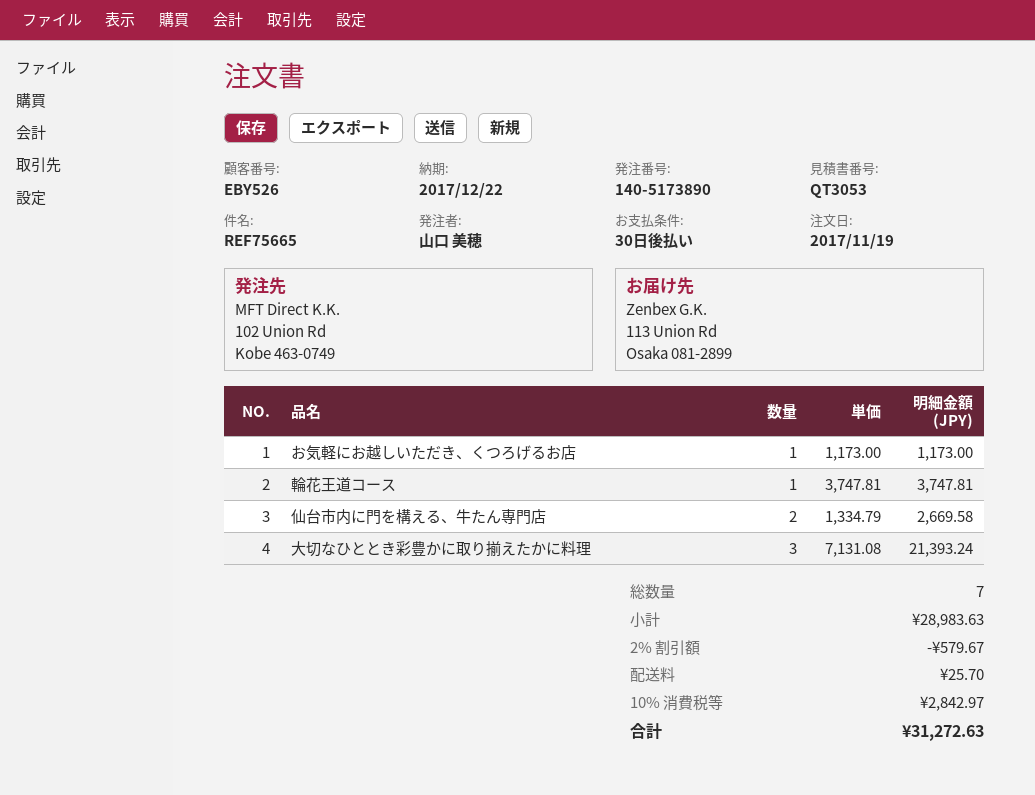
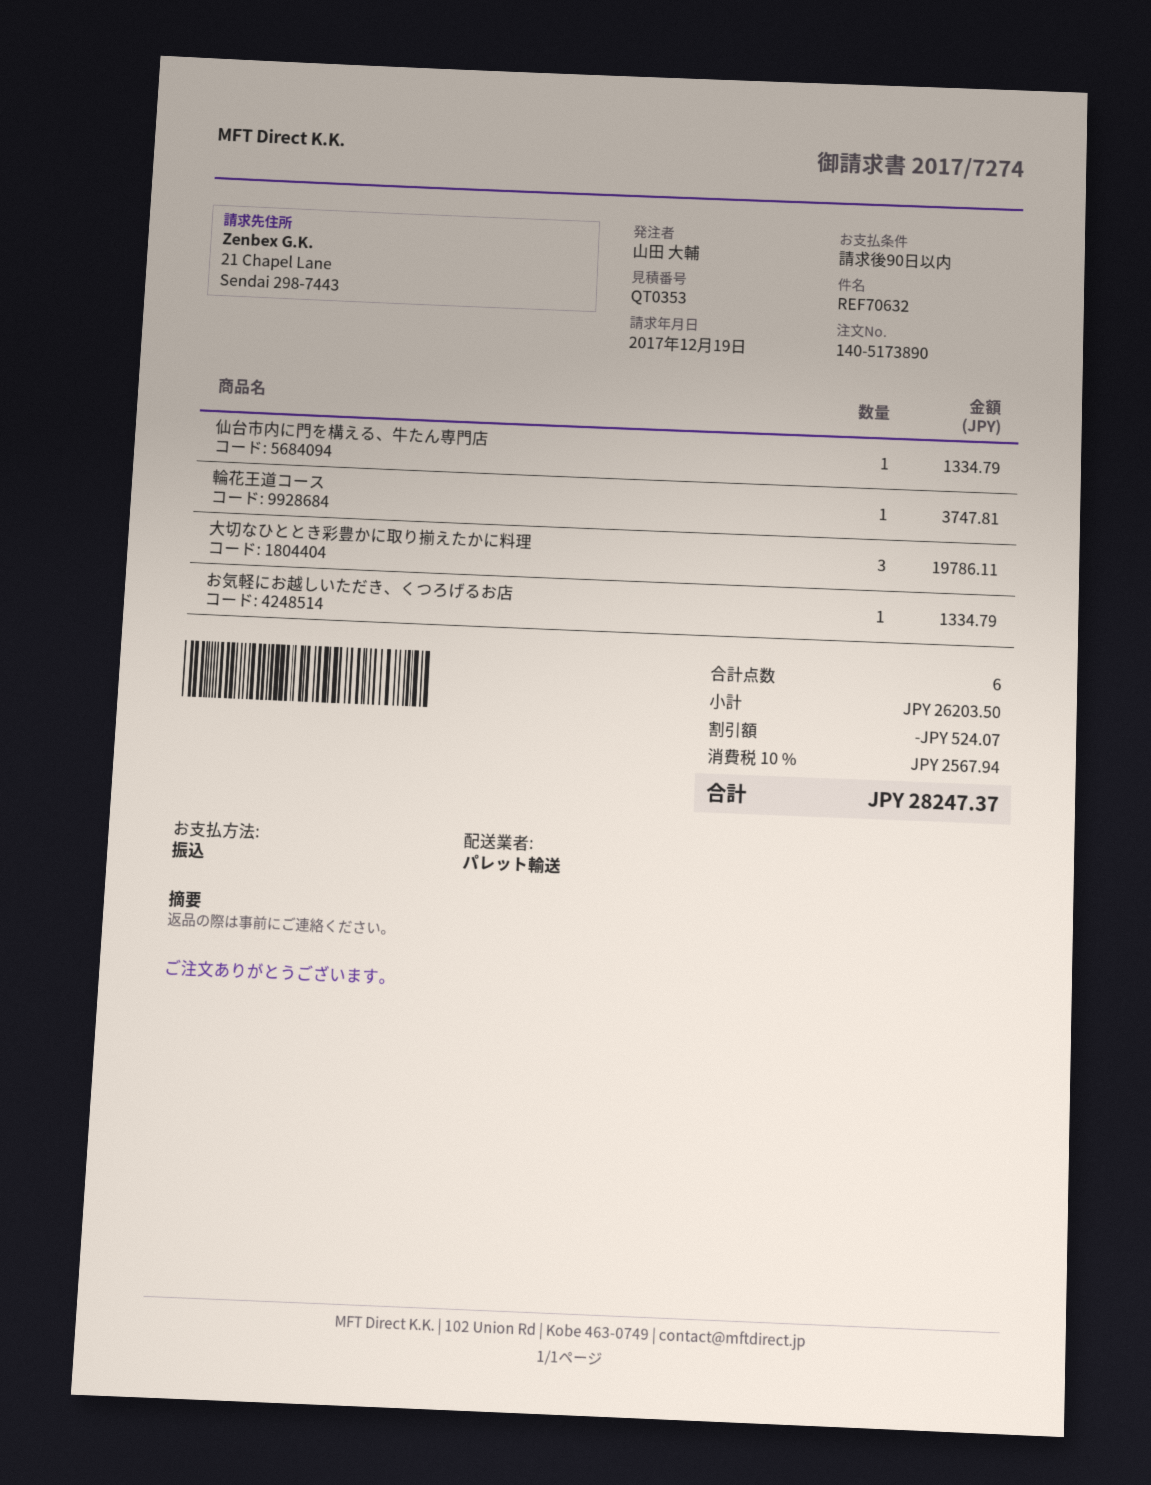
quote number: QT3053 -> QT0353
payment terms: 30 days -> 90 days
reference: REF75665 -> REF70632
ordered by: 山口 美穂 -> 山田 大輔
お気軽にお越しいただき、くつろげるお店: 1 for 1173.00 -> 1 for 1334.79
仙台市内に門を構える、牛たん専門店: 2 for 2669.58 -> 1 for 1334.79
大切なひととき彩豊かに取り揃えたかに料理: 3 for 21393.24 -> 3 for 19786.11
total quantity: 7 -> 6
subtotal: 28983.63 -> 26203.50
discount: 579.67 -> 524.07
shipping: 25.70 -> none
tax: 10% = 2842.97 -> 10% = 2567.94
total: 31272.63 -> 28247.37

